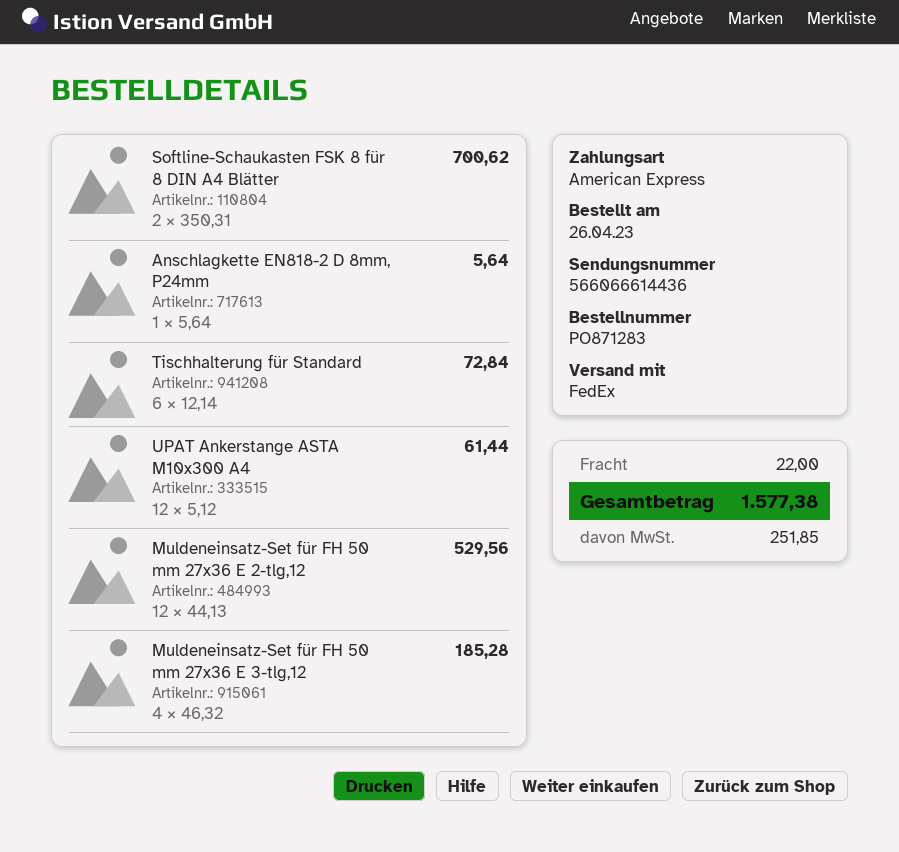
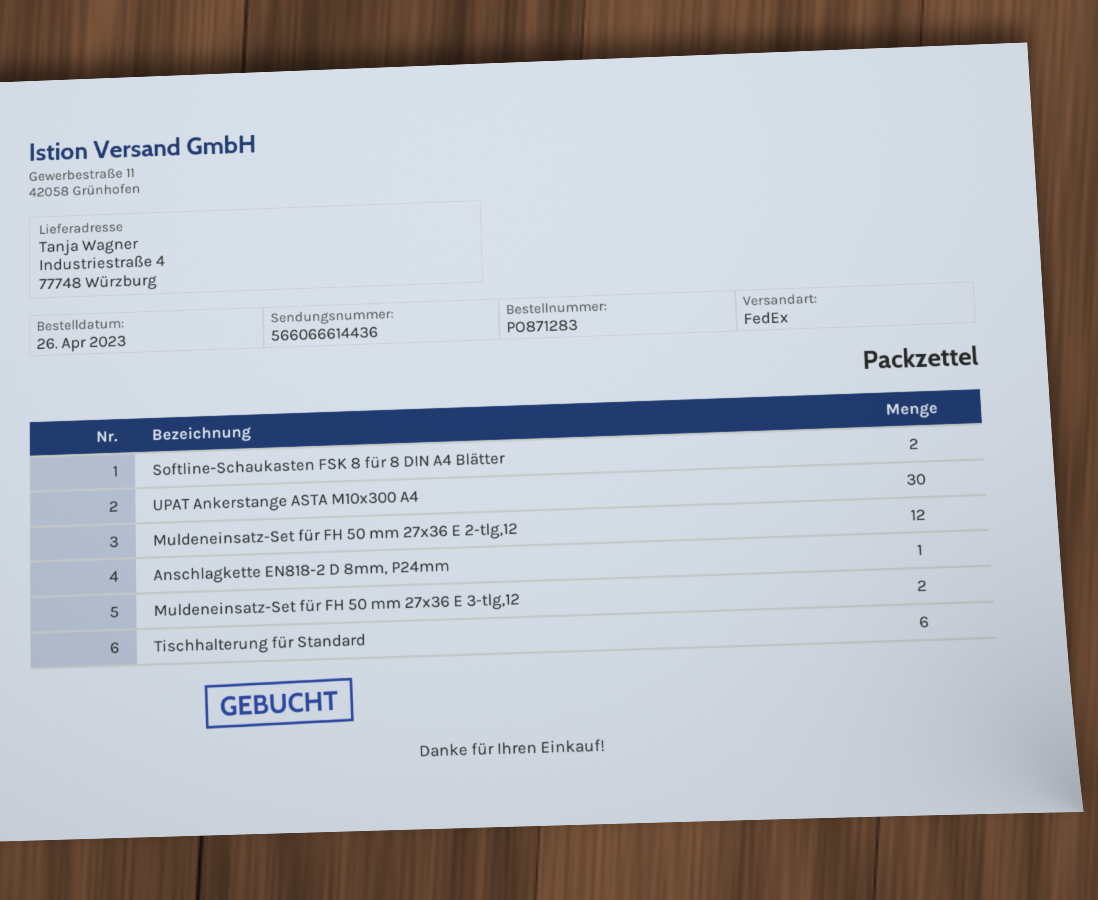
UPAT Ankerstange ASTA M10x300 A4: 12 -> 30
Muldeneinsatz-Set für FH 50 mm 27x36 E 3-tlg,12: 4 -> 2

